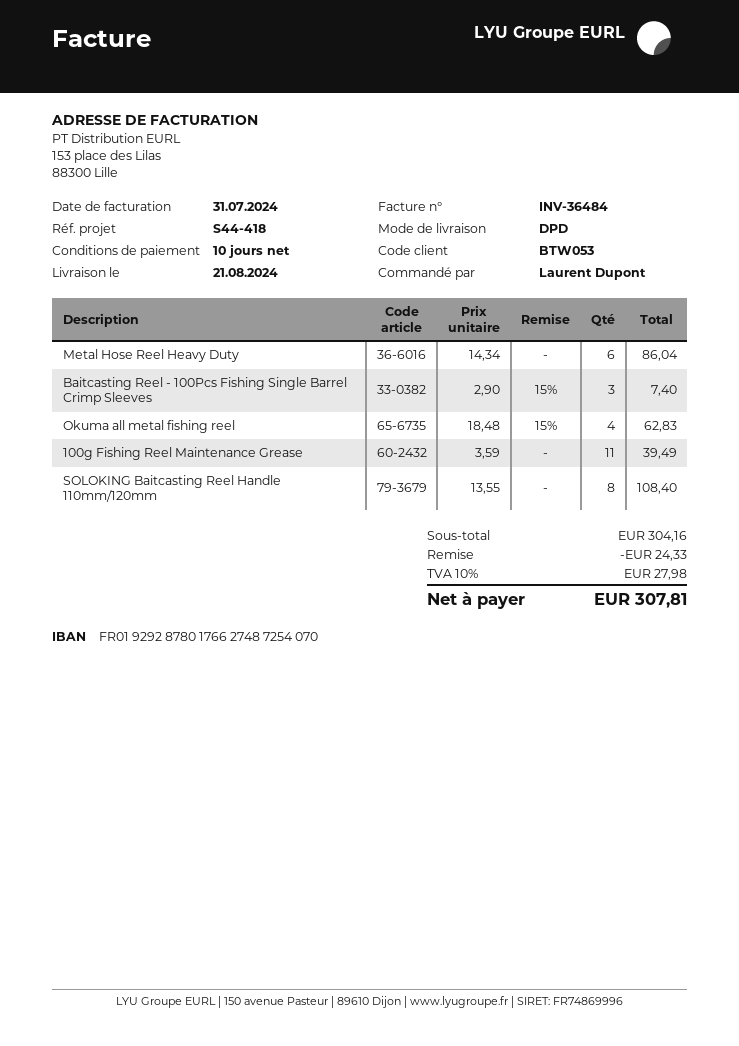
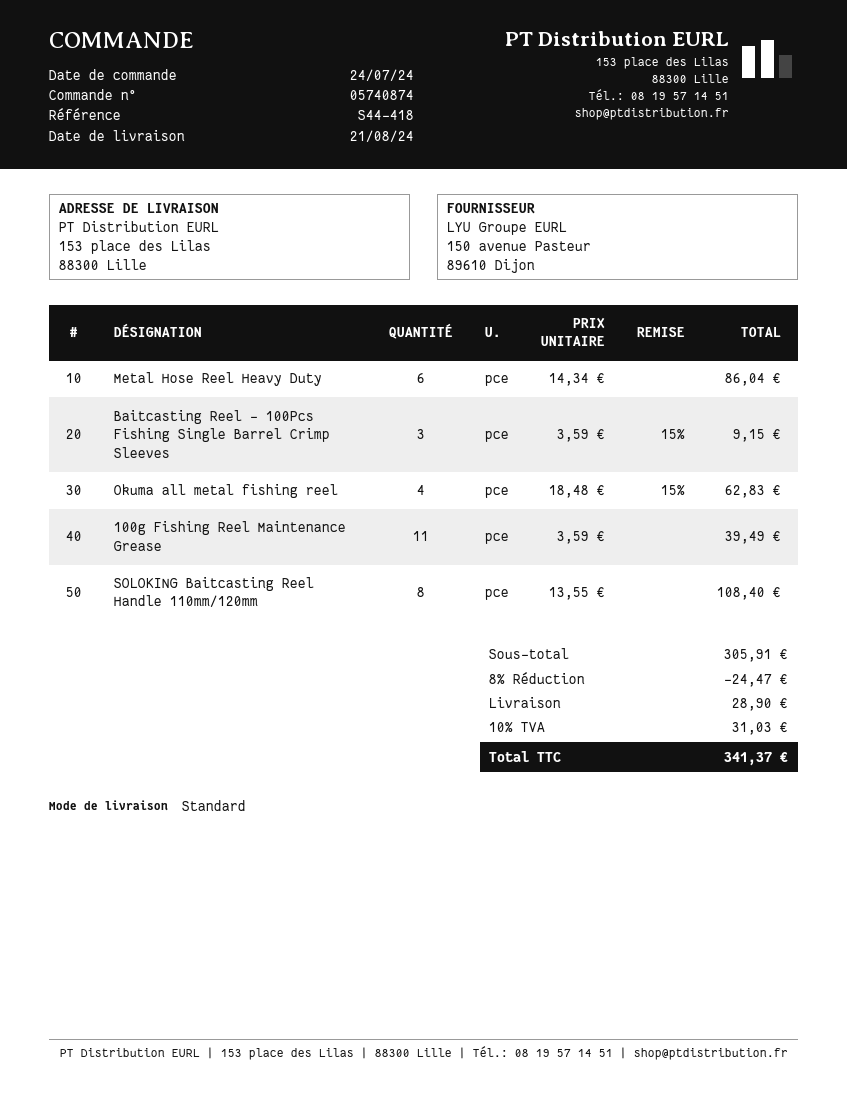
shipping method: DPD -> standard
Baitcasting Reel - 100Pcs Fishing Single Barrel Crimp Sleeves: 3 x 2.90 - 15% = 7.40 -> 3 x 3.59 - 15% = 9.15
subtotal: 304.16 -> 305.91
discount: 24.33 -> 24.47
shipping: none -> 28.90
tax: 10% = 27.98 -> 10% = 31.03
total: 307.81 -> 341.37

